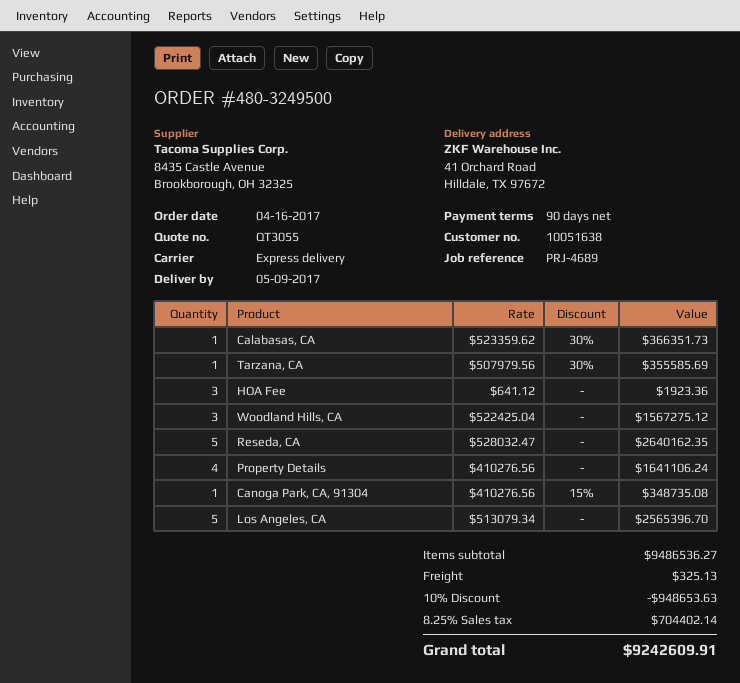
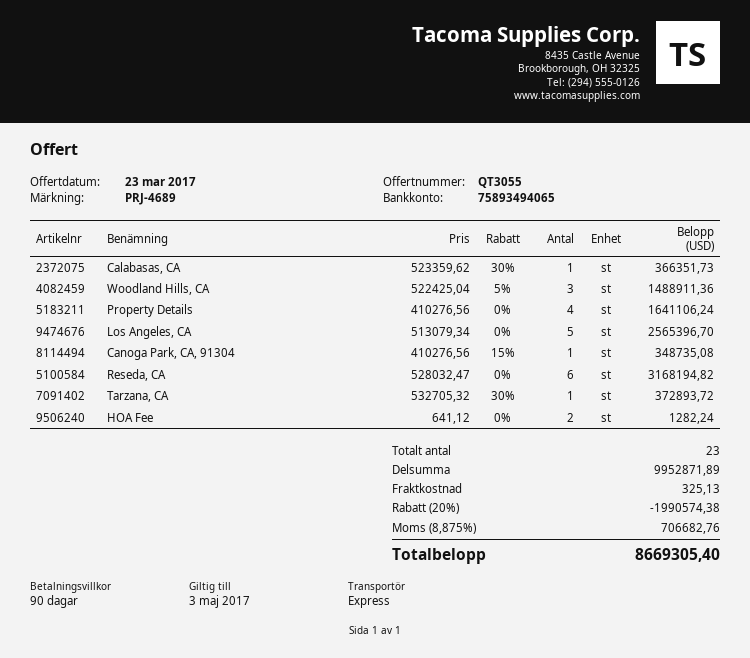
Tarzana, CA: 1 x 507979.56 - 30% = 355585.69 -> 1 x 532705.32 - 30% = 372893.72
HOA Fee: 3 x 641.12 = 1923.36 -> 2 x 641.12 = 1282.24
Woodland Hills, CA: 3 x 522425.04 = 1567275.12 -> 3 x 522425.04 - 5% = 1488911.36
Reseda, CA: 5 x 528032.47 = 2640162.35 -> 6 x 528032.47 = 3168194.82
subtotal: 9486536.27 -> 9952871.89
discount: 10% = 948653.63 -> 20% = 1990574.38
tax: 8.25% = 704402.14 -> 8.875% = 706682.76
total: 9242609.91 -> 8669305.40

